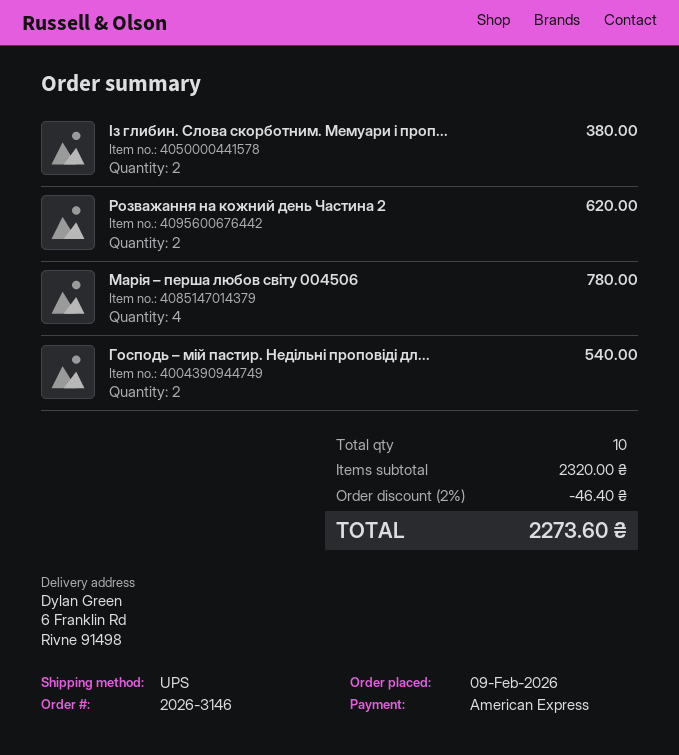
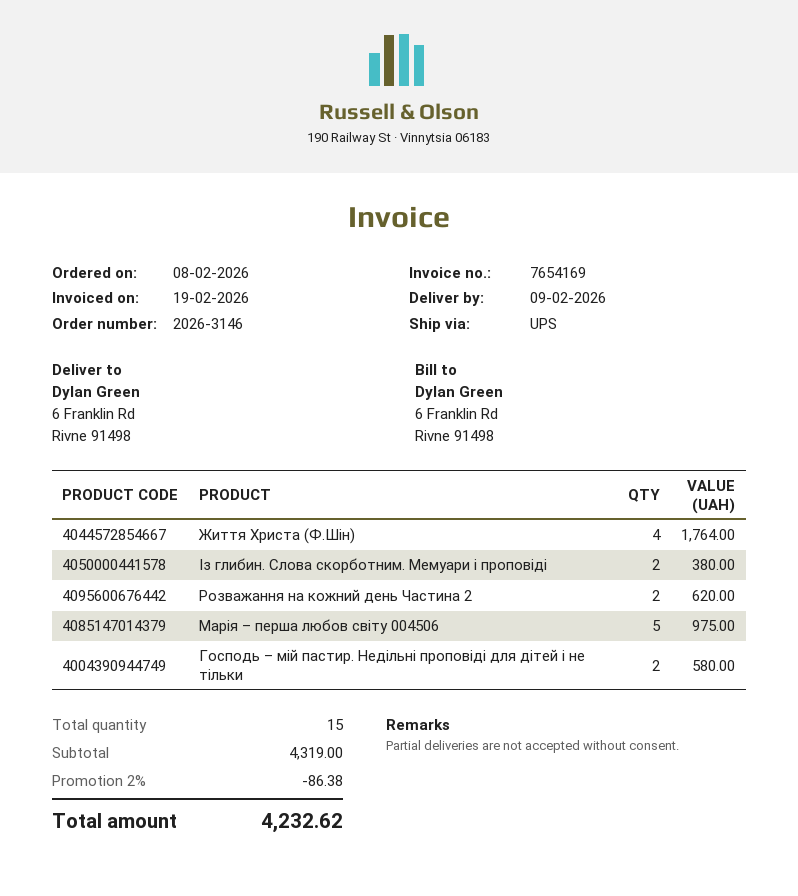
order date: 2026-02-09 -> 2026-02-08
Марія – перша любов світу 004506: 4 for 780.00 -> 5 for 975.00
Господь – мій пастир. Недільні проповіді дл...: 2 for 540.00 -> 2 for 580.00
Життя Христа (Ф.Шін): none -> 4 for 1764.00
total quantity: 10 -> 15
subtotal: 2320.00 -> 4319.00
discount: 2% = 46.40 -> 2% = 86.38
total: 2273.60 -> 4232.62

